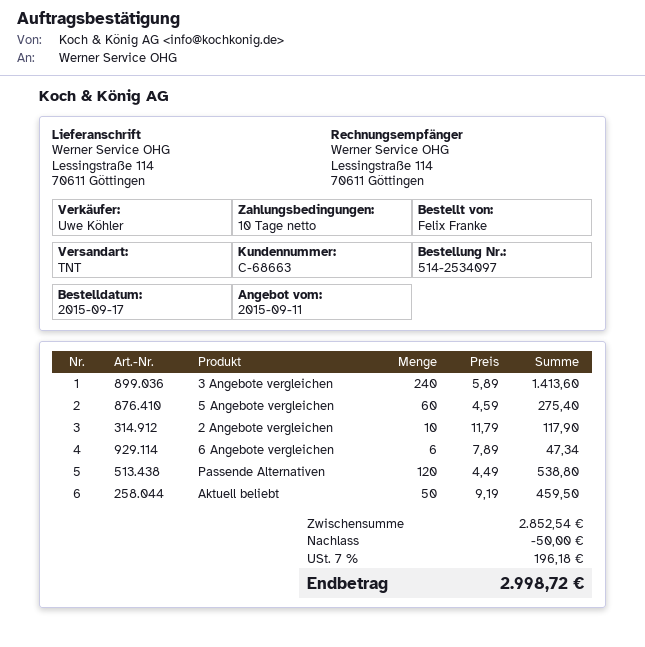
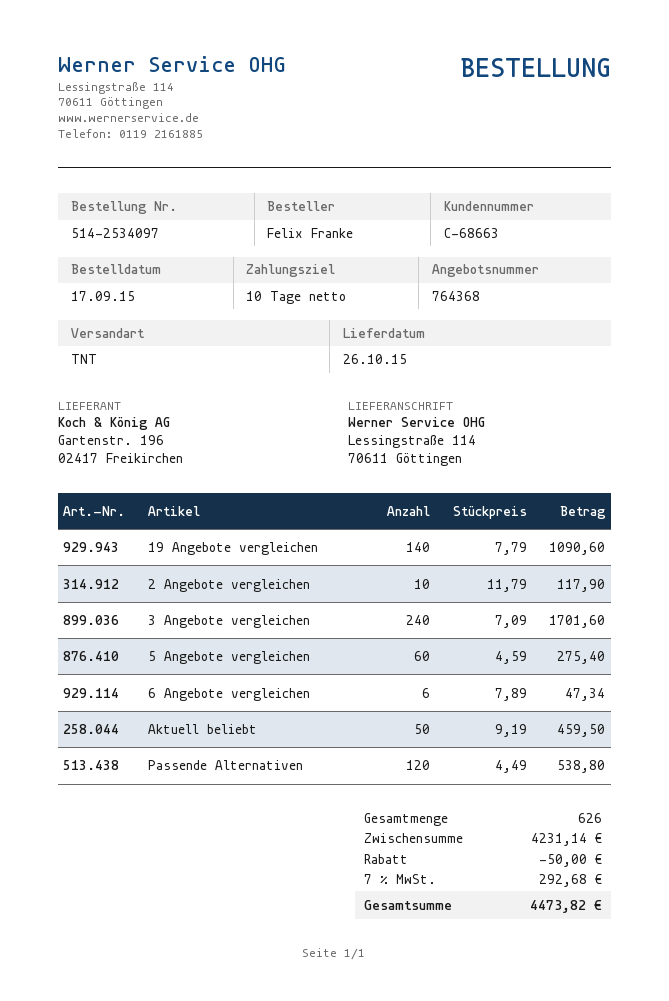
3 Angebote vergleichen: 240 x 5.89 = 1413.60 -> 240 x 7.09 = 1701.60
19 Angebote vergleichen: none -> 140 x 7.79 = 1090.60
subtotal: 2852.54 -> 4231.14
tax: 7% = 196.18 -> 7% = 292.68
total: 2998.72 -> 4473.82

